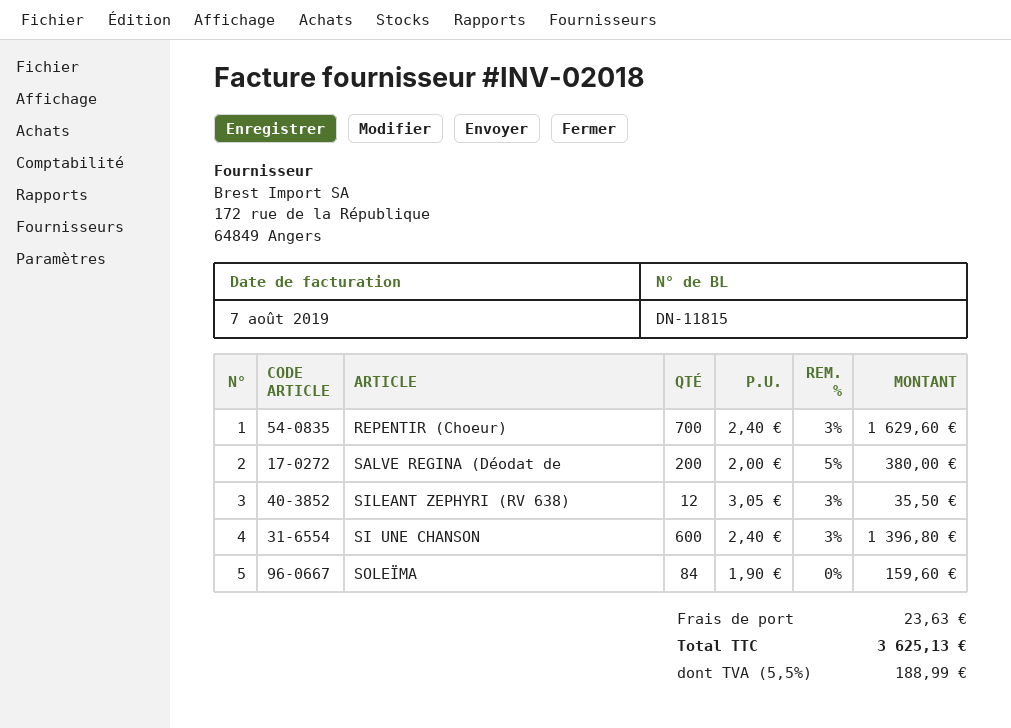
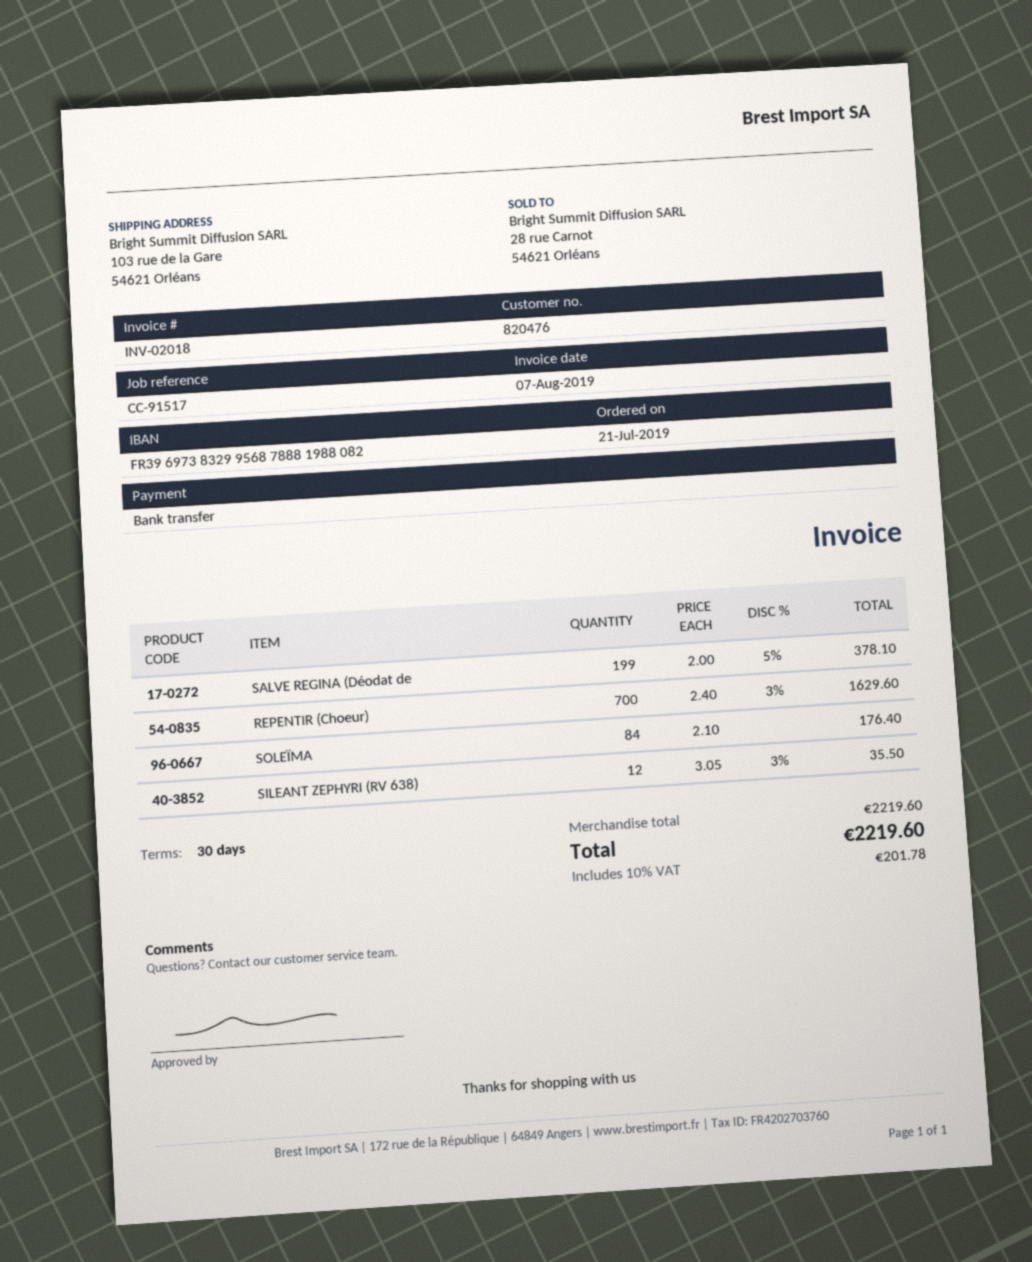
SALVE REGINA (Déodat de: 200 x 2.00 - 5% = 380.00 -> 199 x 2.00 - 5% = 378.10
SI UNE CHANSON: 600 x 2.40 - 3% = 1396.80 -> none
SOLEÏMA: 84 x 1.90 = 159.60 -> 84 x 2.10 = 176.40
shipping: 23.63 -> none
tax: 5.5% = 188.99 -> 10% = 201.78
total: 3625.13 -> 2219.60

